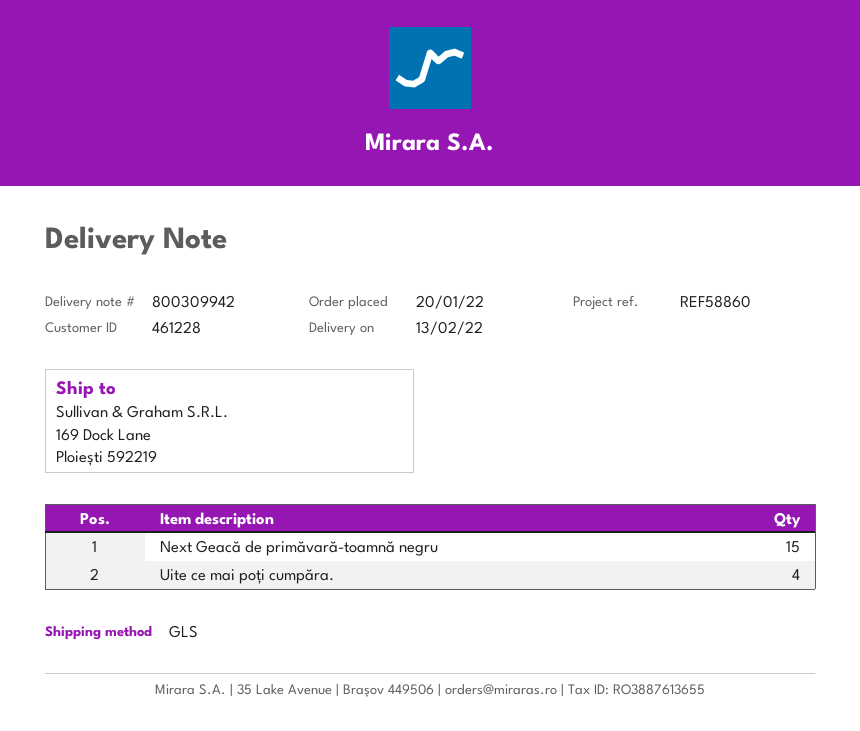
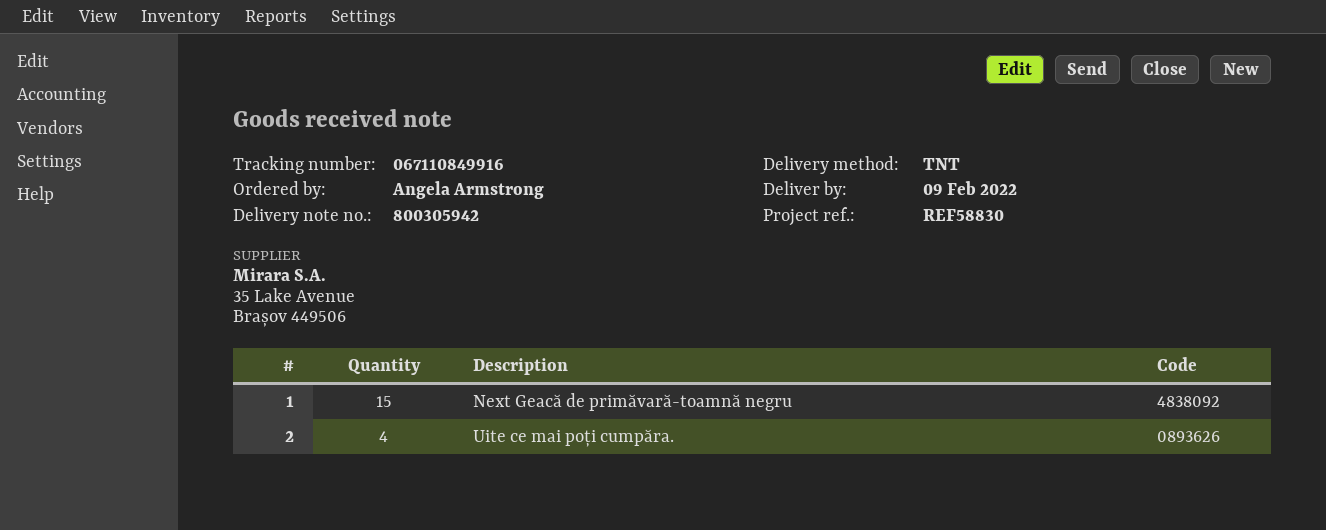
delivery note number: 800309942 -> 800305942
delivery date: 2022-02-13 -> 2022-02-09
reference: REF58860 -> REF58830
shipping method: GLS -> TNT

